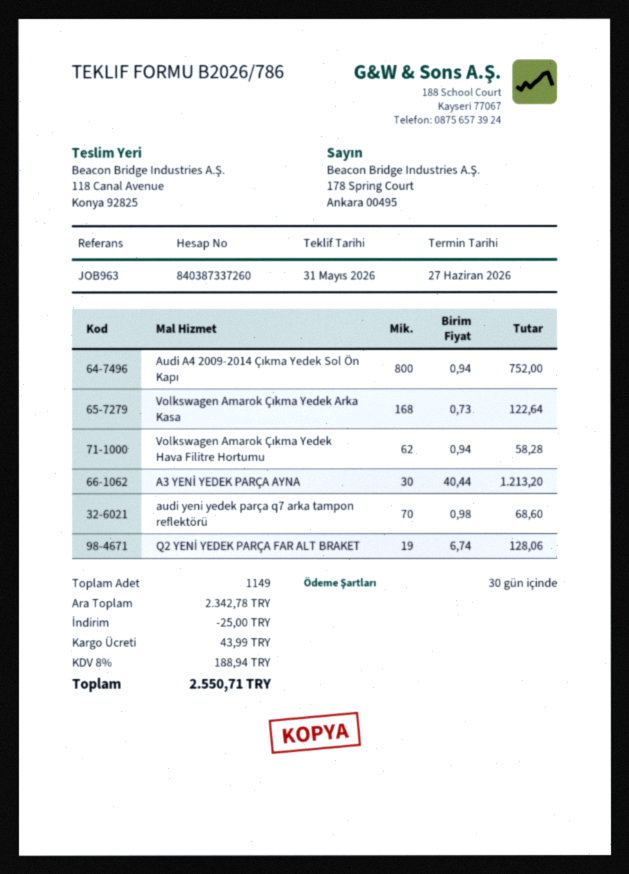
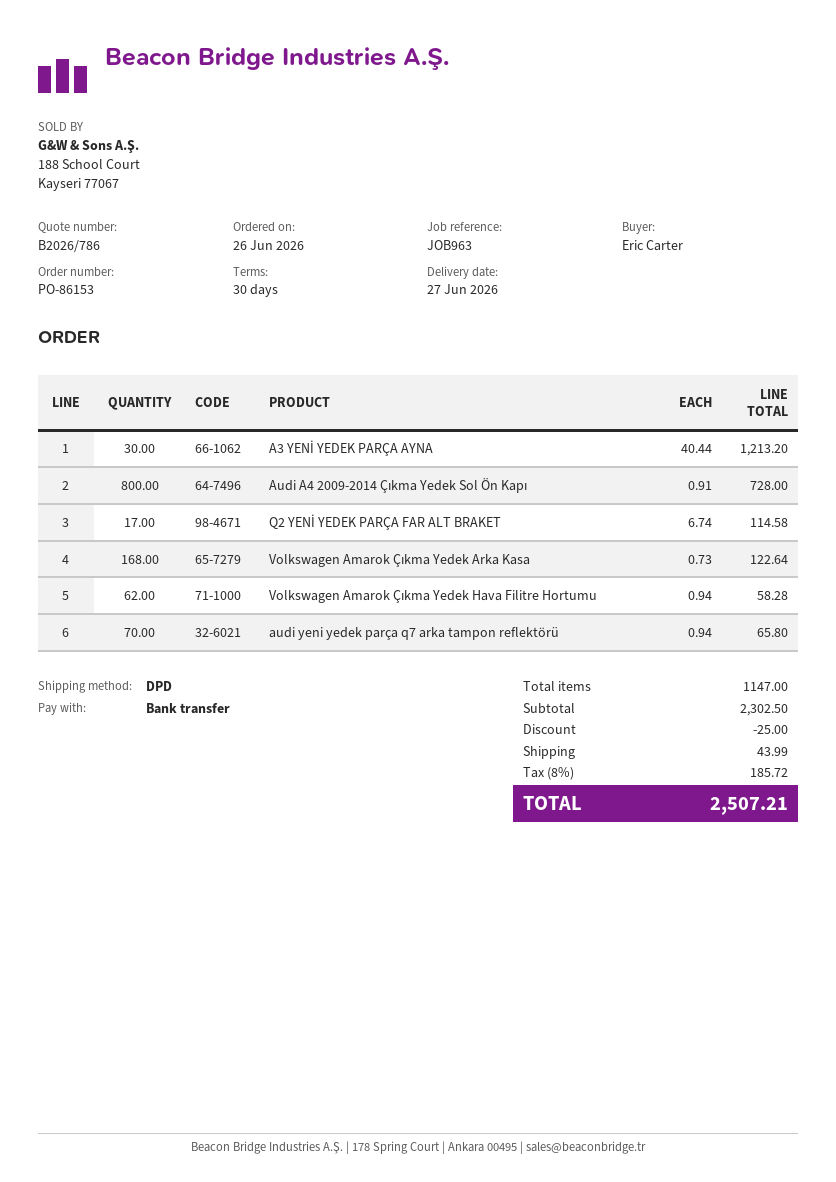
Audi A4 2009-2014 Çıkma Yedek Sol Ön Kapı: 800 x 0.94 = 752.00 -> 800 x 0.91 = 728.00
audi yeni yedek parça q7 arka tampon reflektörü: 70 x 0.98 = 68.60 -> 70 x 0.94 = 65.80
Q2 YENİ YEDEK PARÇA FAR ALT BRAKET: 19 x 6.74 = 128.06 -> 17 x 6.74 = 114.58
total quantity: 1149 -> 1147
subtotal: 2342.78 -> 2302.50
tax: 8% = 188.94 -> 8% = 185.72
total: 2550.71 -> 2507.21

